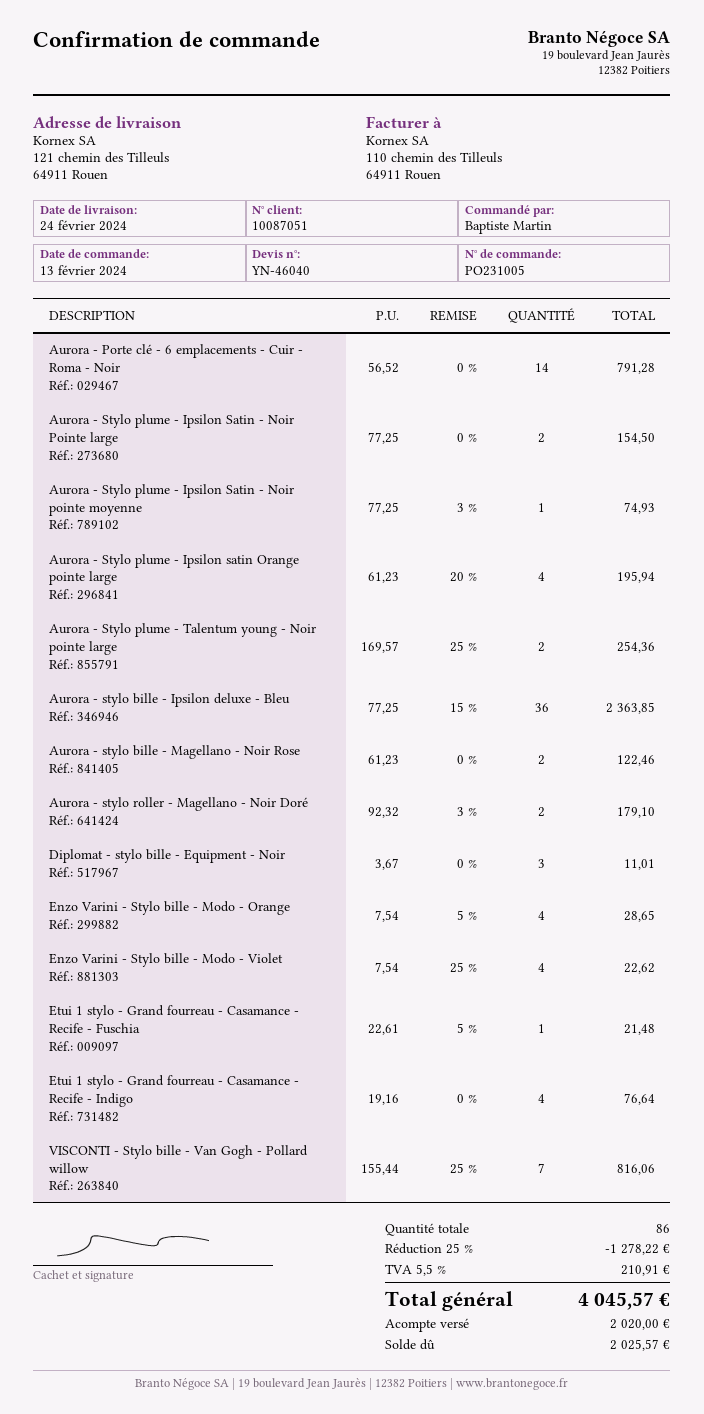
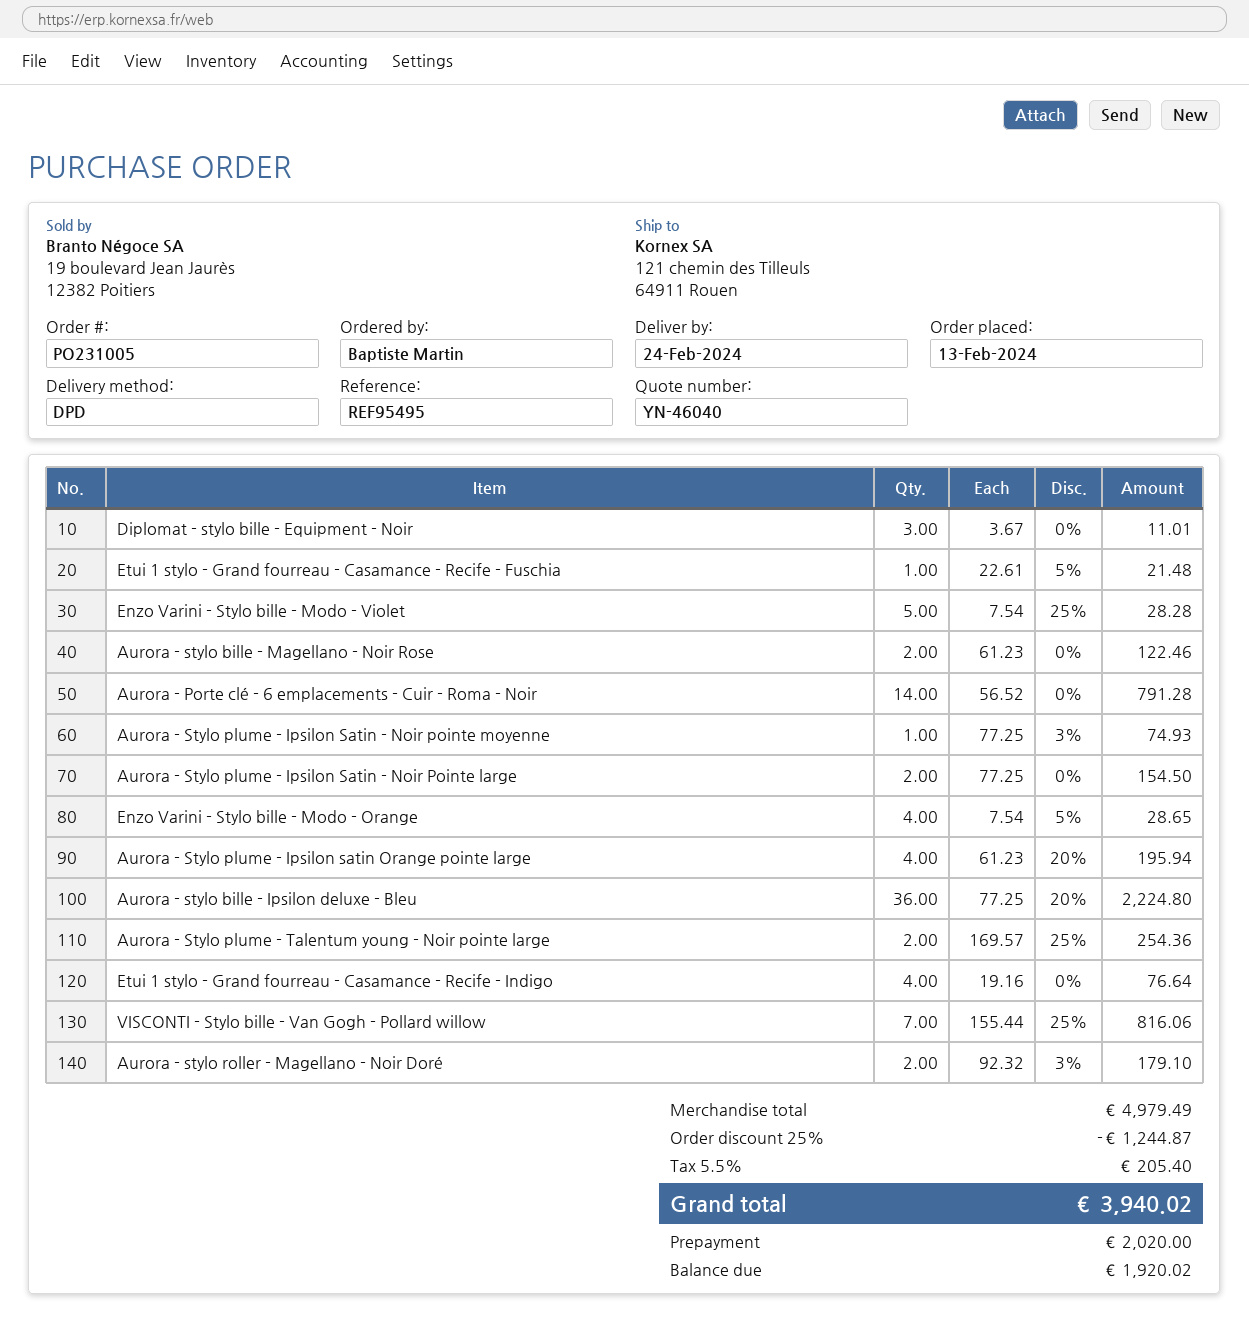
Aurora - stylo bille - Ipsilon deluxe - Bleu: 36 x 77.25 - 15% = 2363.85 -> 36 x 77.25 - 20% = 2224.80
Enzo Varini - Stylo bille - Modo - Violet: 4 x 7.54 - 25% = 22.62 -> 5 x 7.54 - 25% = 28.28
discount: 25% = 1278.22 -> 25% = 1244.87
tax: 5.5% = 210.91 -> 5.5% = 205.40
total: 4045.57 -> 3940.02
balance: 2025.57 -> 1920.02

